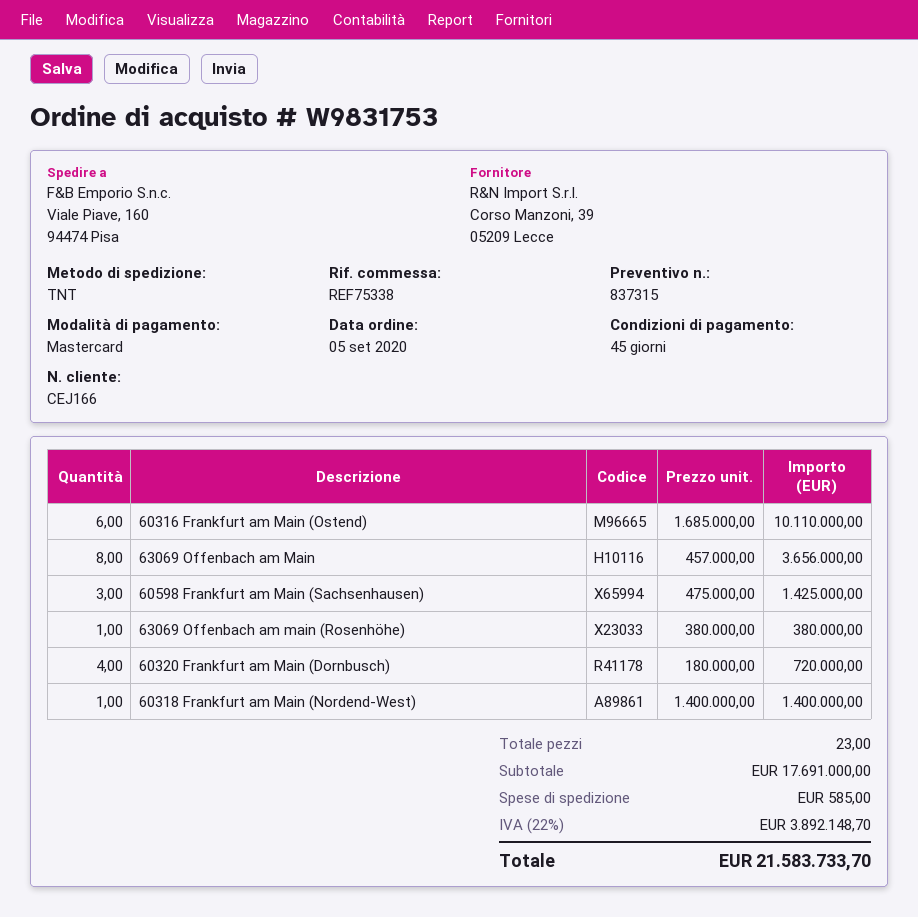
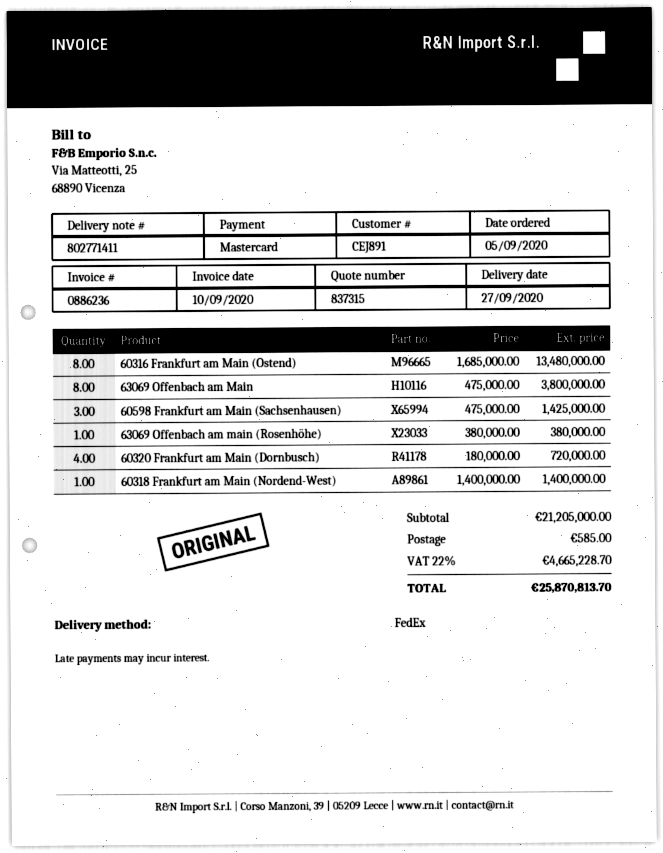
customer number: CEJ166 -> CEJ891
shipping method: TNT -> FedEx
60316 Frankfurt am Main (Ostend): 6 x 1685000.00 = 10110000.00 -> 8 x 1685000.00 = 13480000.00
63069 Offenbach am Main: 8 x 457000.00 = 3656000.00 -> 8 x 475000.00 = 3800000.00
subtotal: 17691000.00 -> 21205000.00
tax: 22% = 3892148.70 -> 22% = 4665228.70
total: 21583733.70 -> 25870813.70

